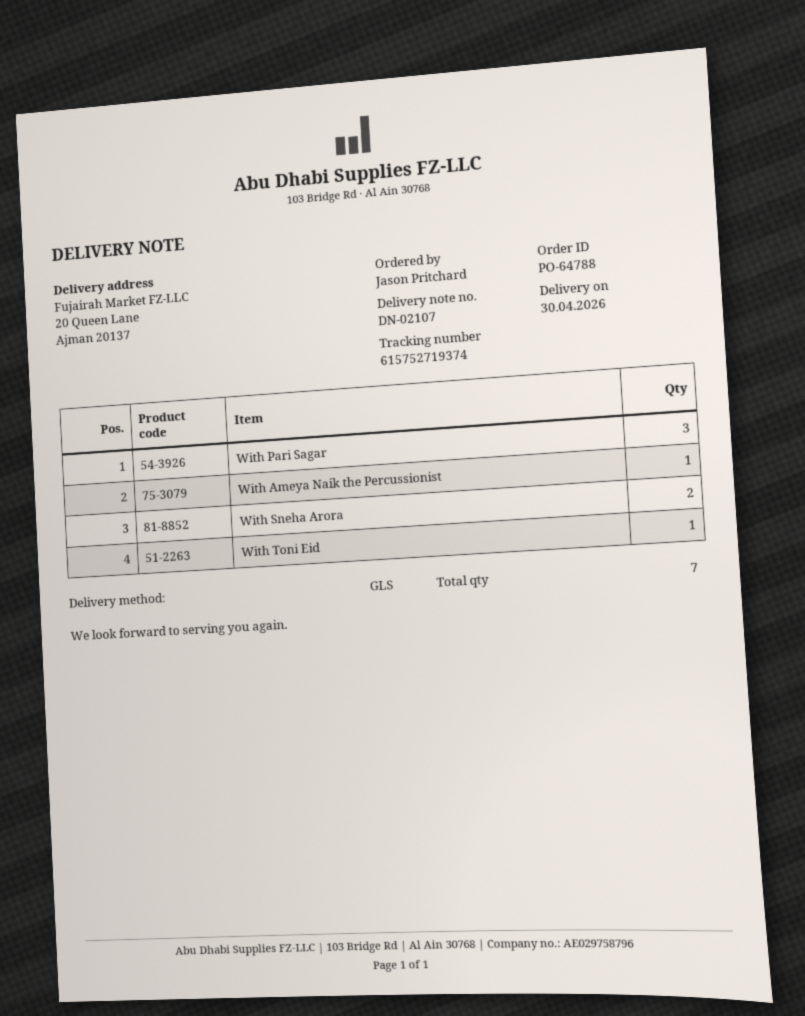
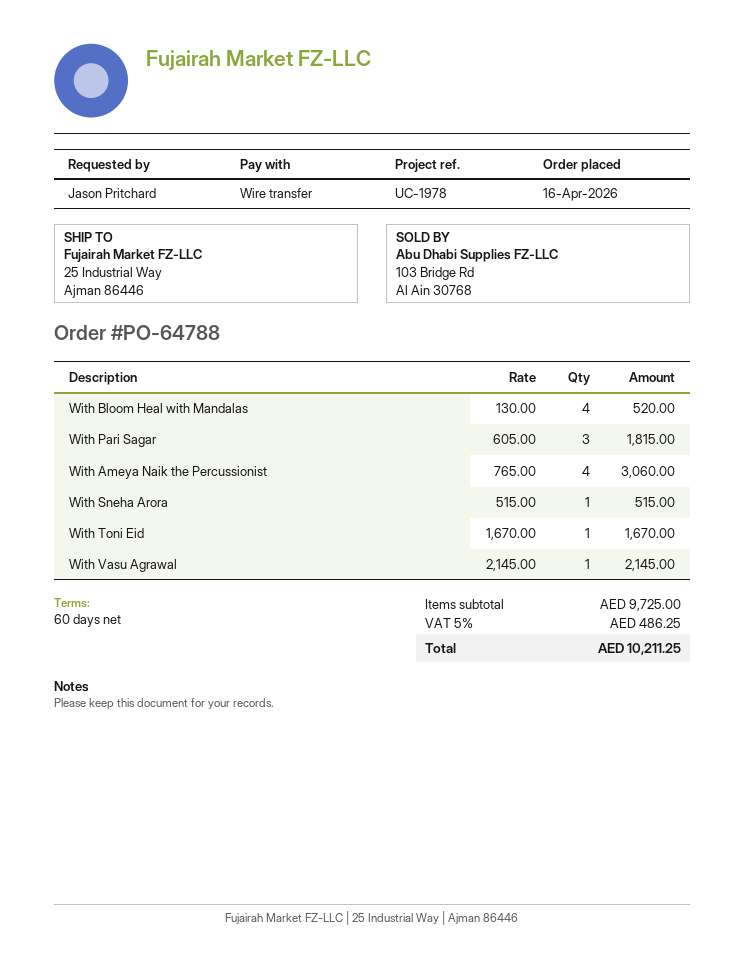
ship to: 20 Queen Lane, Ajman 20137 -> 25 Industrial Way, Ajman 86446
With Ameya Naik the Percussionist: 1 -> 4
With Sneha Arora: 2 -> 1
With Bloom Heal with Mandalas: none -> 4
With Vasu Agrawal: none -> 1

